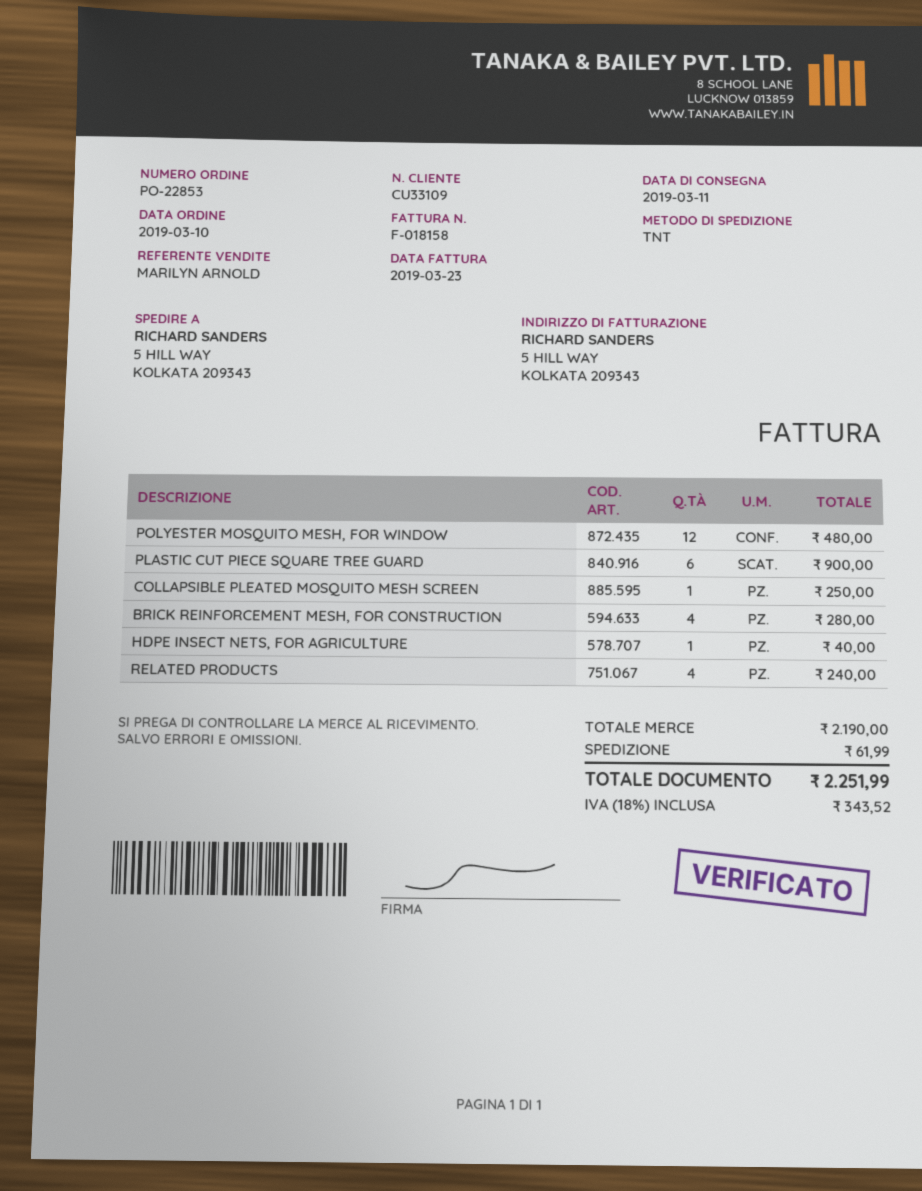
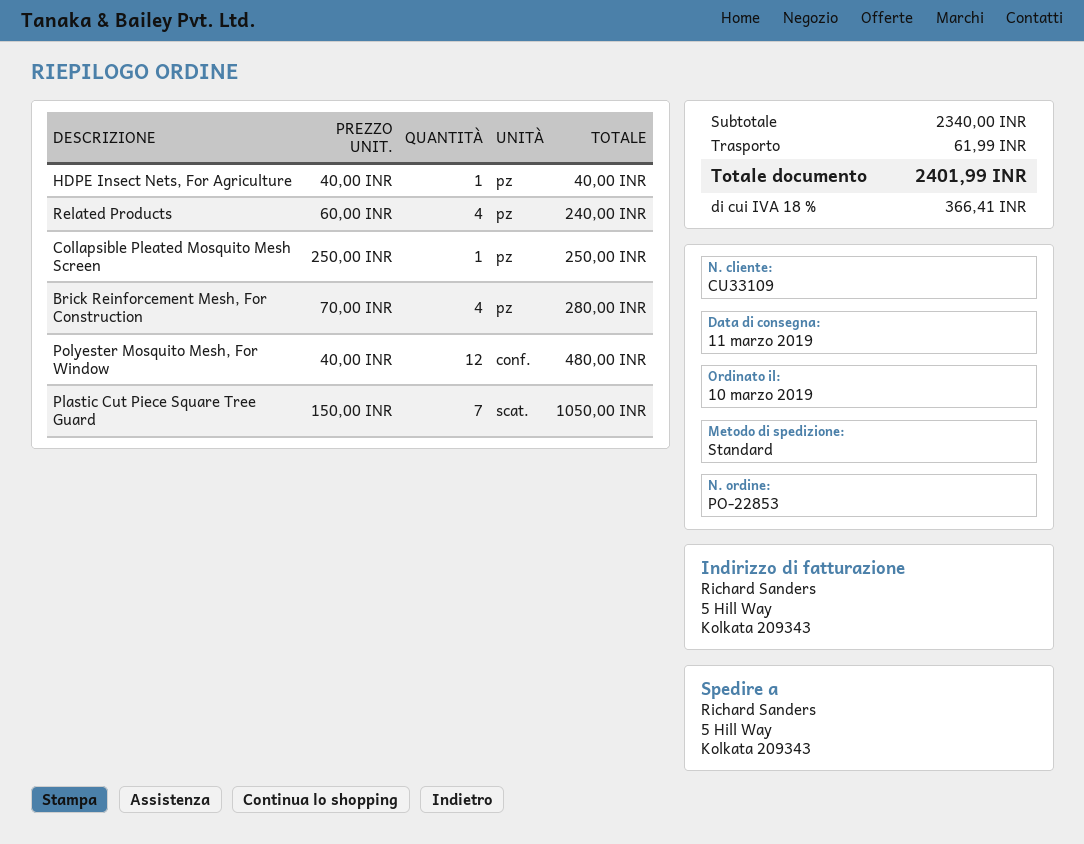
shipping method: TNT -> standard
PLASTIC CUT PIECE SQUARE TREE GUARD: 6 for 900.00 -> 7 for 1050.00
subtotal: 2190.00 -> 2340.00
tax: 18% = 343.52 -> 18% = 366.41
total: 2251.99 -> 2401.99

